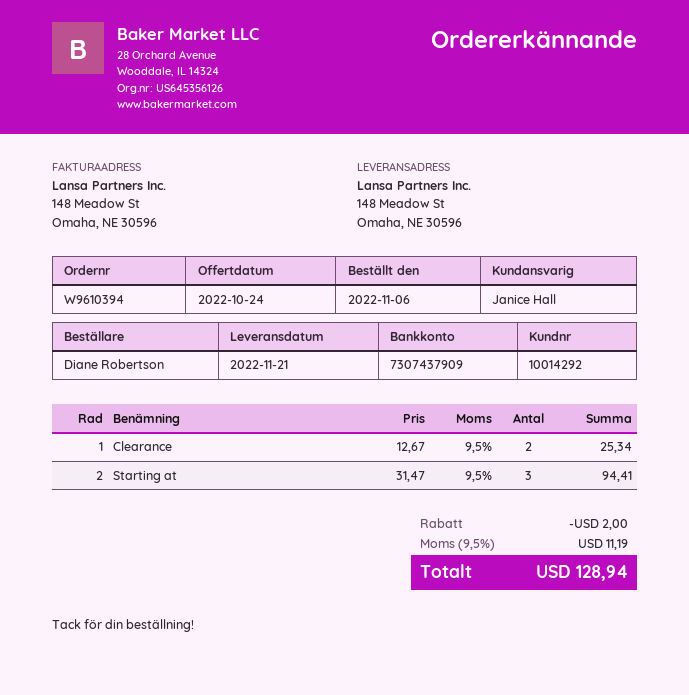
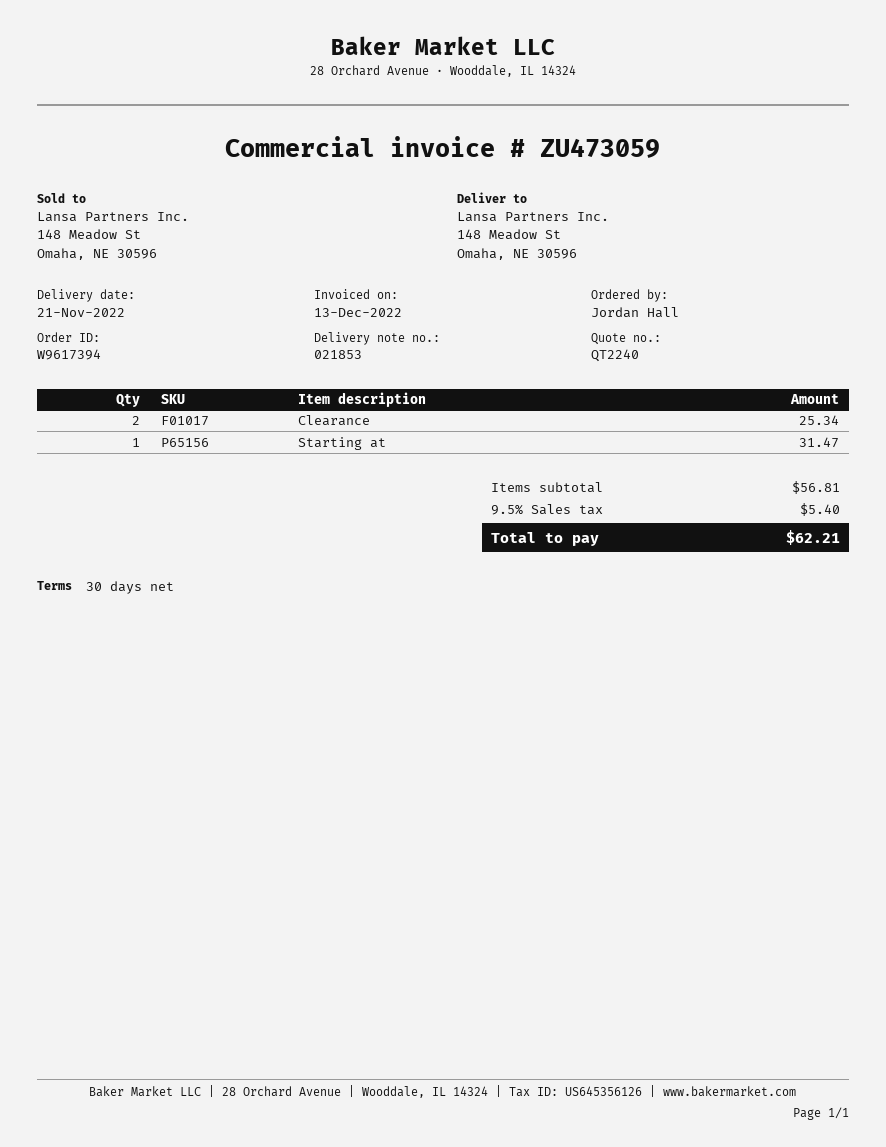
order number: W9610394 -> W9617394
ordered by: Diane Robertson -> Jordan Hall
Starting at: 3 for 94.41 -> 1 for 31.47
discount: 2.00 -> none
tax: 9.5% = 11.19 -> 9.5% = 5.40
total: 128.94 -> 62.21

